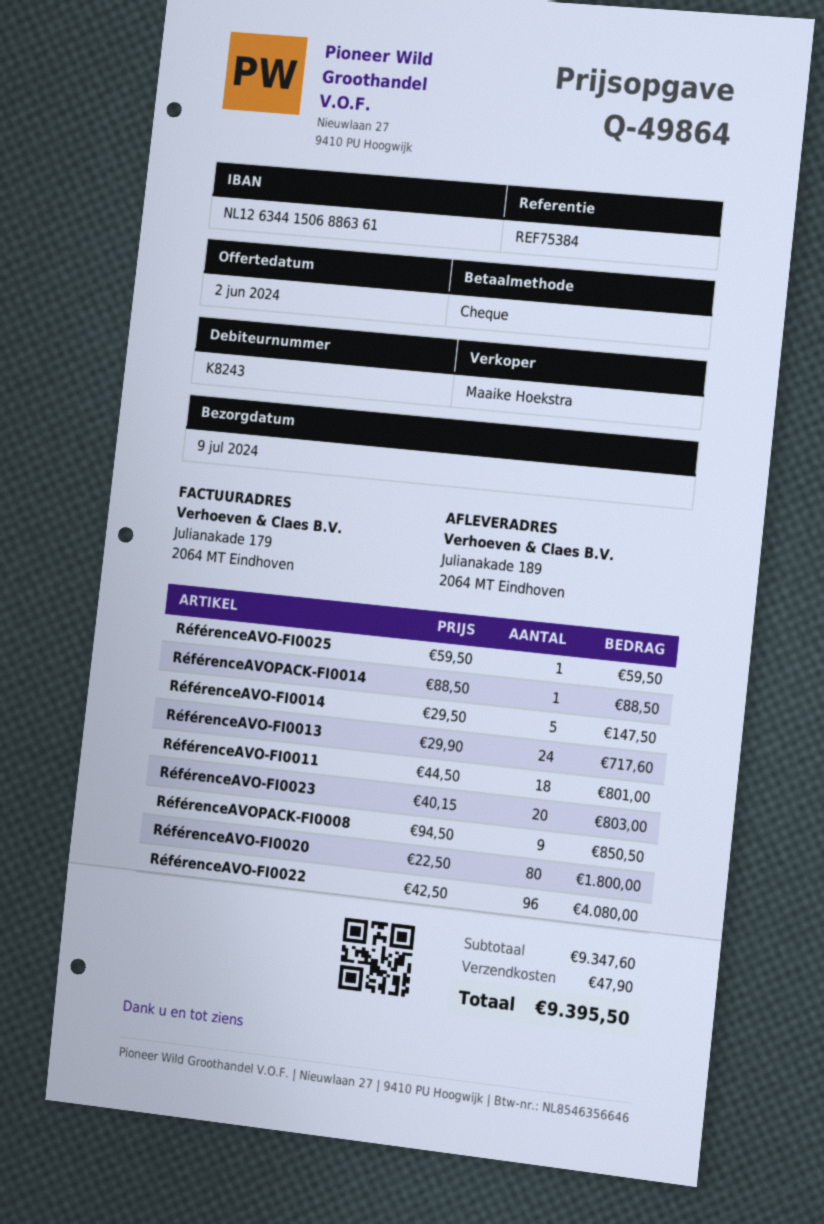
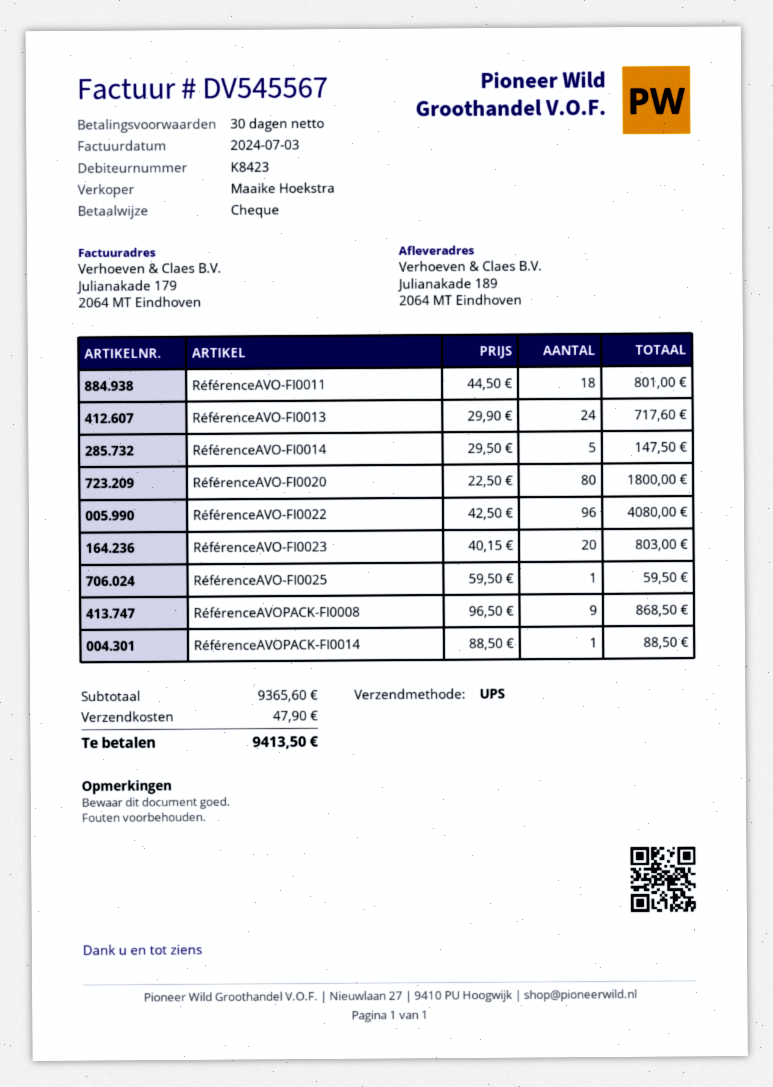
customer number: K8243 -> K8423
RéférenceAVOPACK-FI0008: 9 x 94.50 = 850.50 -> 9 x 96.50 = 868.50
subtotal: 9347.60 -> 9365.60
total: 9395.50 -> 9413.50

